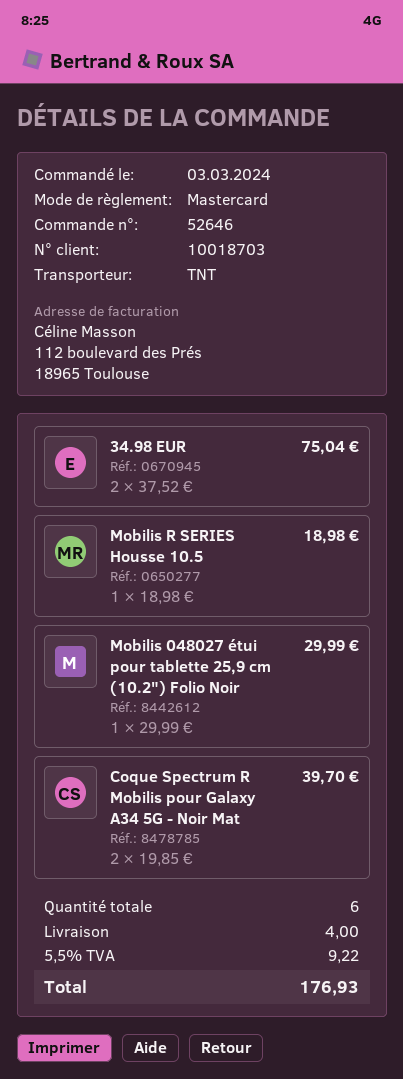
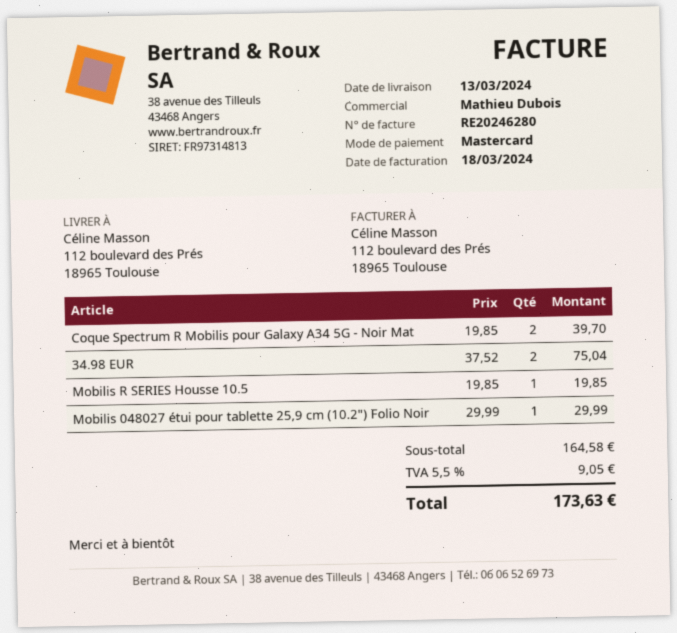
Mobilis R SERIES Housse 10.5: 1 x 18.98 = 18.98 -> 1 x 19.85 = 19.85
shipping: 4.00 -> none
tax: 5.5% = 9.22 -> 5.5% = 9.05
total: 176.93 -> 173.63

